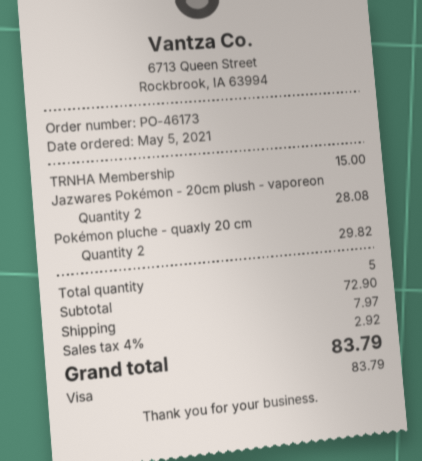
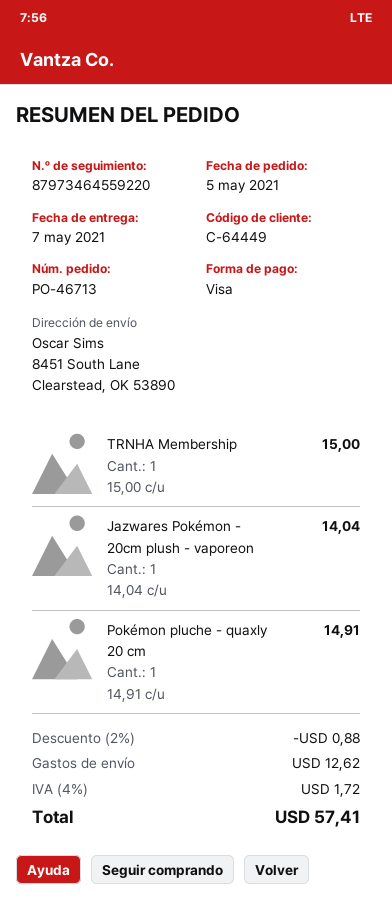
order number: PO-46173 -> PO-46713
Jazwares Pokémon - 20cm plush - vaporeon: 2 for 28.08 -> 1 for 14.04
Pokémon pluche - quaxly 20 cm: 2 for 29.82 -> 1 for 14.91
discount: none -> 2% = 0.88
shipping: 7.97 -> 12.62
tax: 4% = 2.92 -> 4% = 1.72
total: 83.79 -> 57.41

